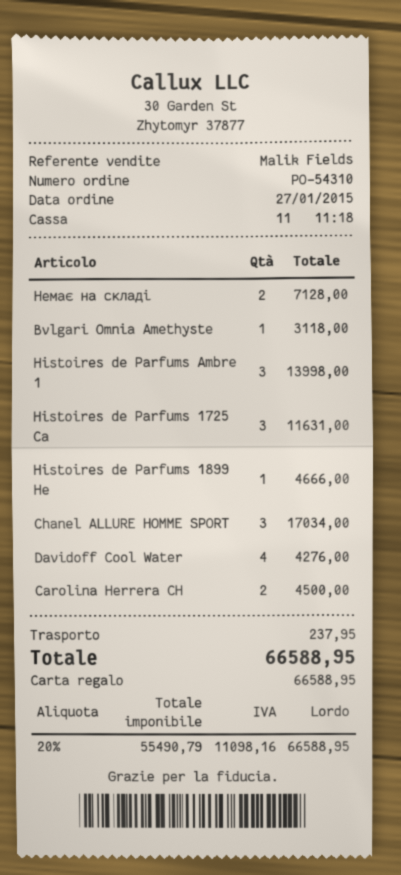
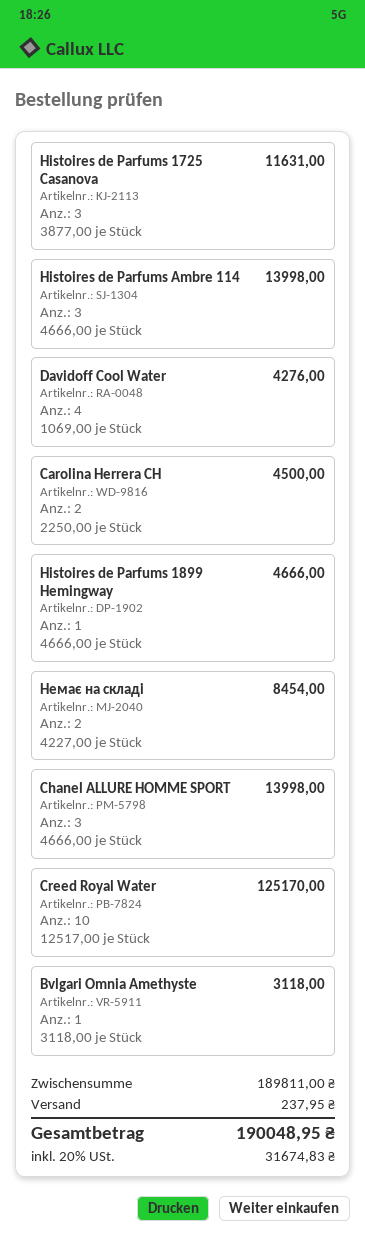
Немає на складі: 2 for 7128.00 -> 2 for 8454.00
Chanel ALLURE HOMME SPORT: 3 for 17034.00 -> 3 for 13998.00
Creed Royal Water: none -> 10 for 125170.00
tax: 20% = 11098.16 -> 20% = 31674.83
total: 66588.95 -> 190048.95

